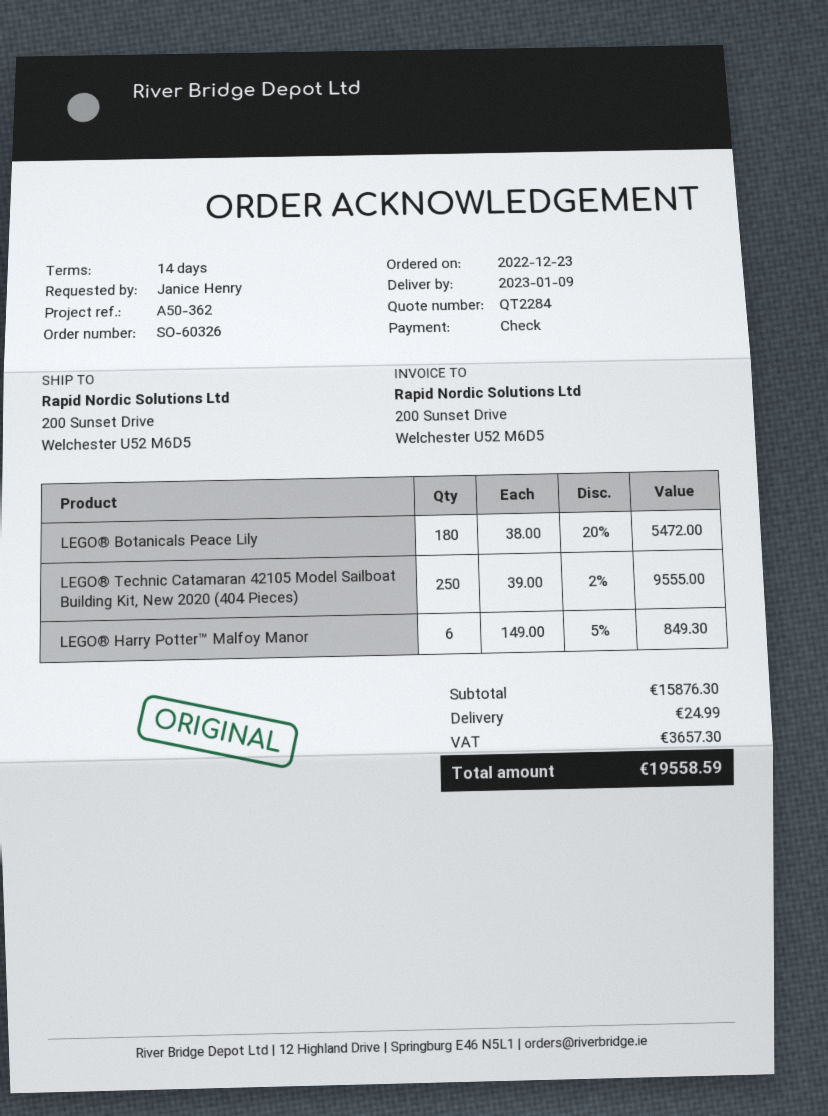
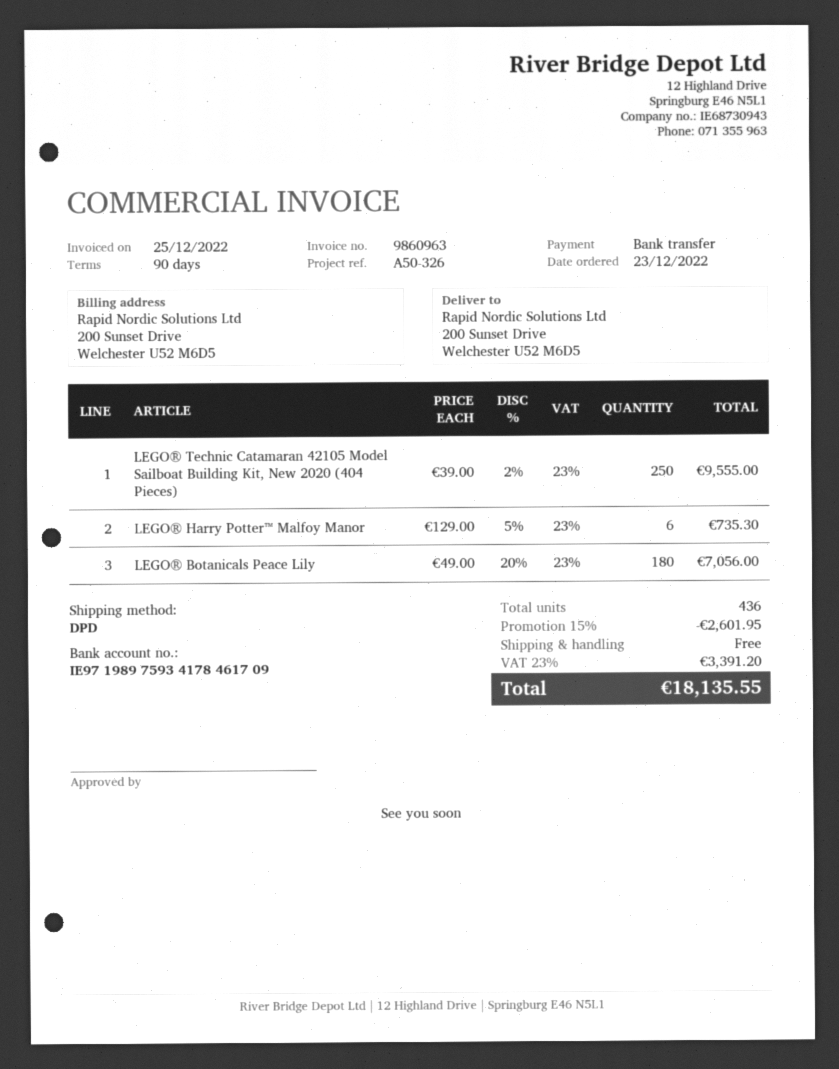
payment terms: 14 days -> 90 days
reference: A50-362 -> A50-326
payment method: cheque -> bank transfer
LEGO® Botanicals Peace Lily: 180 x 38.00 - 20% = 5472.00 -> 180 x 49.00 - 20% = 7056.00
LEGO® Harry Potter™ Malfoy Manor: 6 x 149.00 - 5% = 849.30 -> 6 x 129.00 - 5% = 735.30
discount: none -> 15% = 2601.95
shipping: 24.99 -> 0.00
tax: 3657.30 -> 3391.20
total: 19558.59 -> 18135.55

